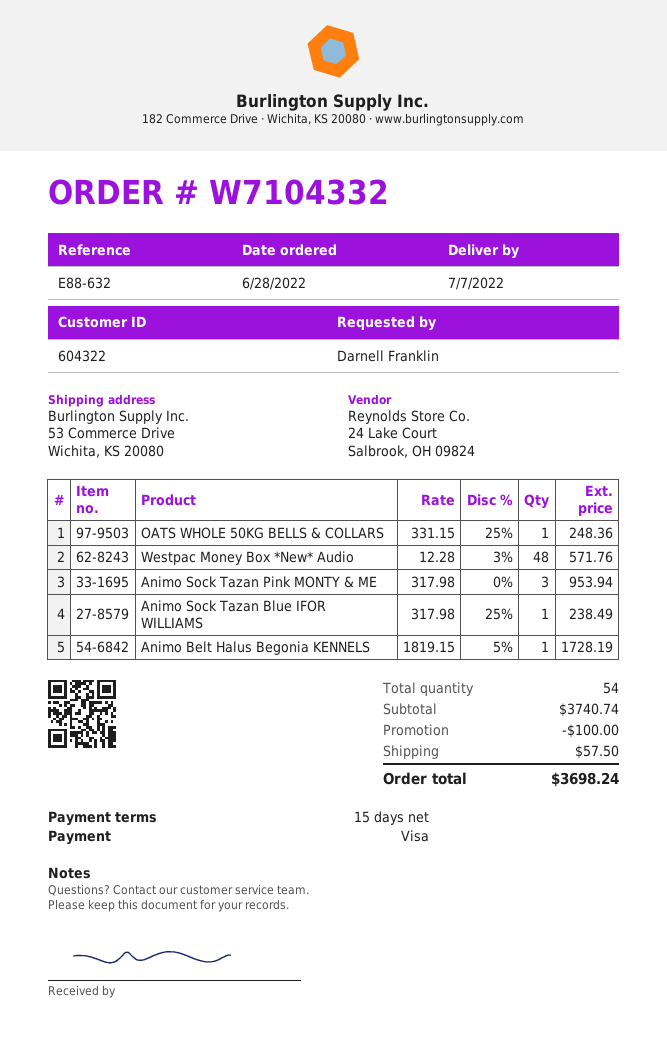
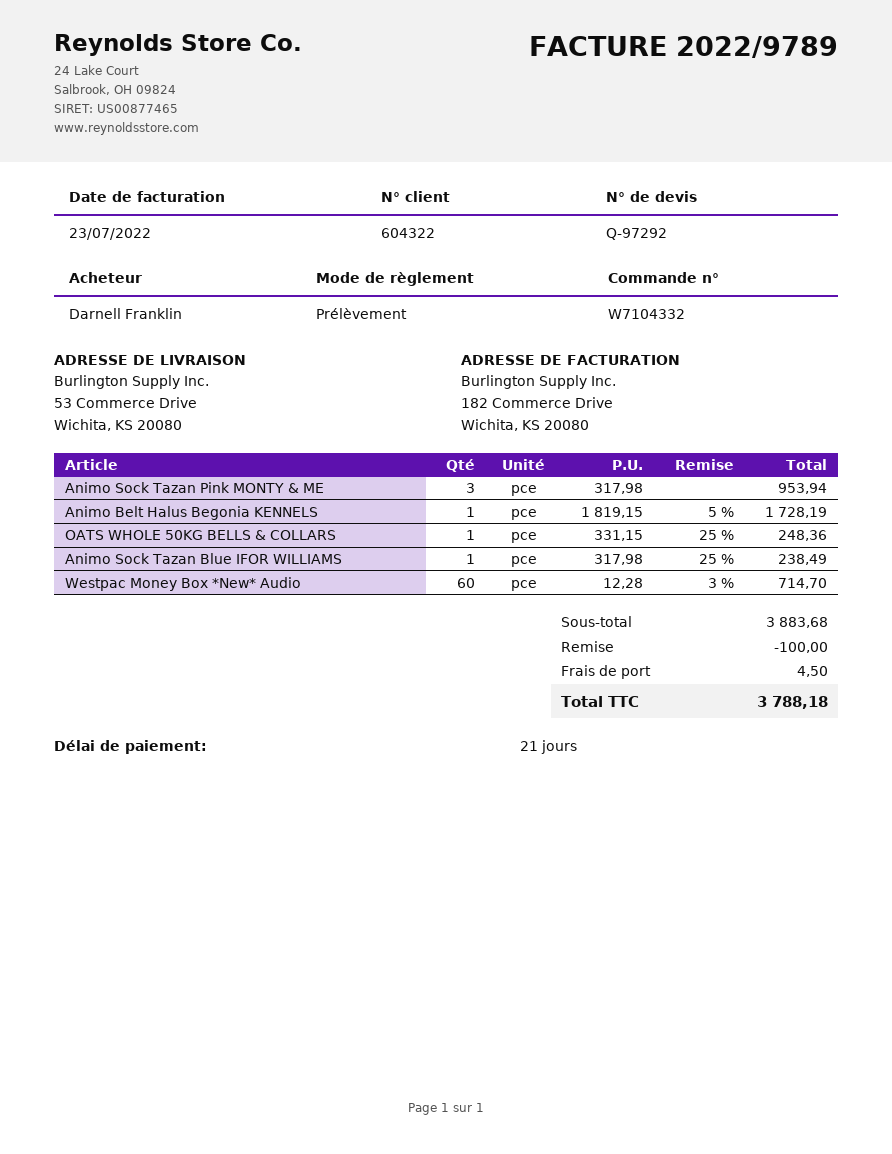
payment terms: 15 days -> 21 days
payment method: Visa -> direct debit
Westpac Money Box *New* Audio: 48 x 12.28 - 3% = 571.76 -> 60 x 12.28 - 3% = 714.70
subtotal: 3740.74 -> 3883.68
shipping: 57.50 -> 4.50
total: 3698.24 -> 3788.18

